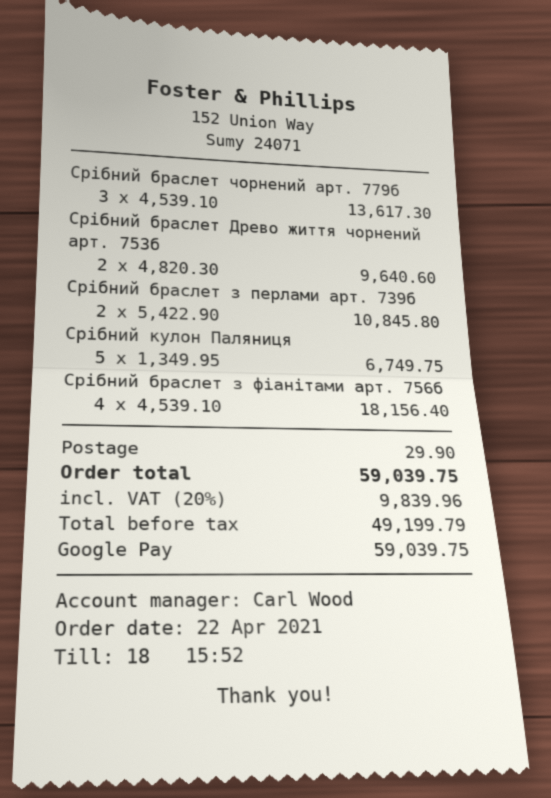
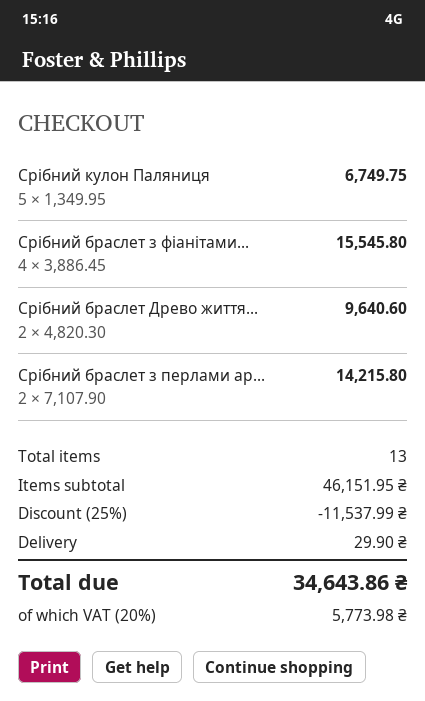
Срібний браслет чорнений арт. 779б: 3 x 4539.10 = 13617.30 -> none
Срібний браслет з перлами арт. 739б: 2 x 5422.90 = 10845.80 -> 2 x 7107.90 = 14215.80
Срібний браслет з фіанітами арт. 756б: 4 x 4539.10 = 18156.40 -> 4 x 3886.45 = 15545.80
discount: none -> 25% = 11537.99
tax: 20% = 9839.96 -> 20% = 5773.98
total: 59039.75 -> 34643.86

